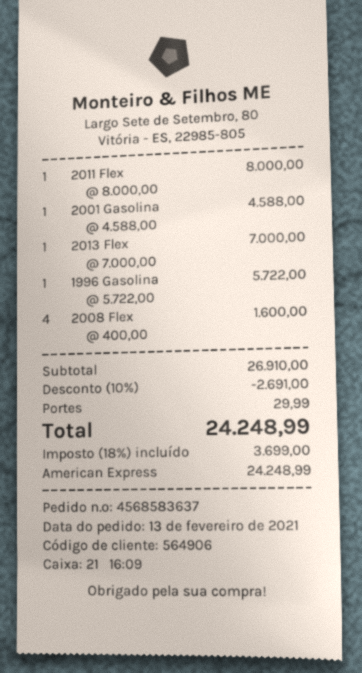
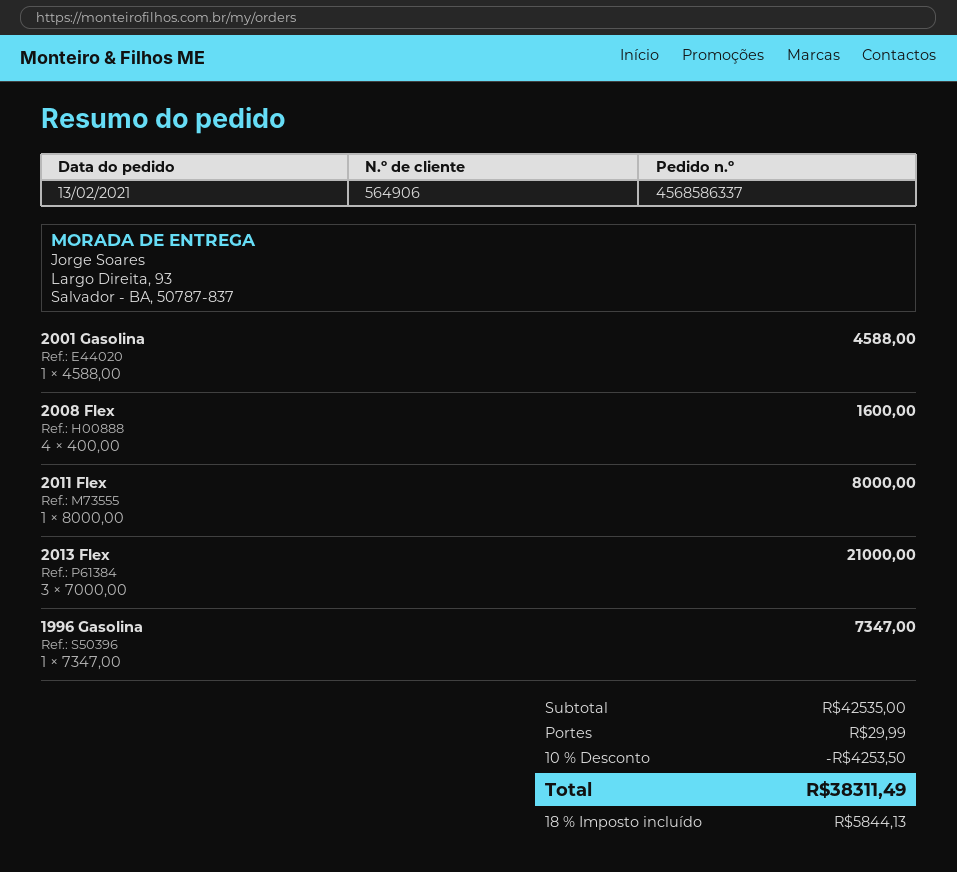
order number: 4568583637 -> 4568586337
2013 Flex: 1 x 7000.00 = 7000.00 -> 3 x 7000.00 = 21000.00
1996 Gasolina: 1 x 5722.00 = 5722.00 -> 1 x 7347.00 = 7347.00
subtotal: 26910.00 -> 42535.00
discount: 10% = 2691.00 -> 10% = 4253.50
tax: 18% = 3699.00 -> 18% = 5844.13
total: 24248.99 -> 38311.49

